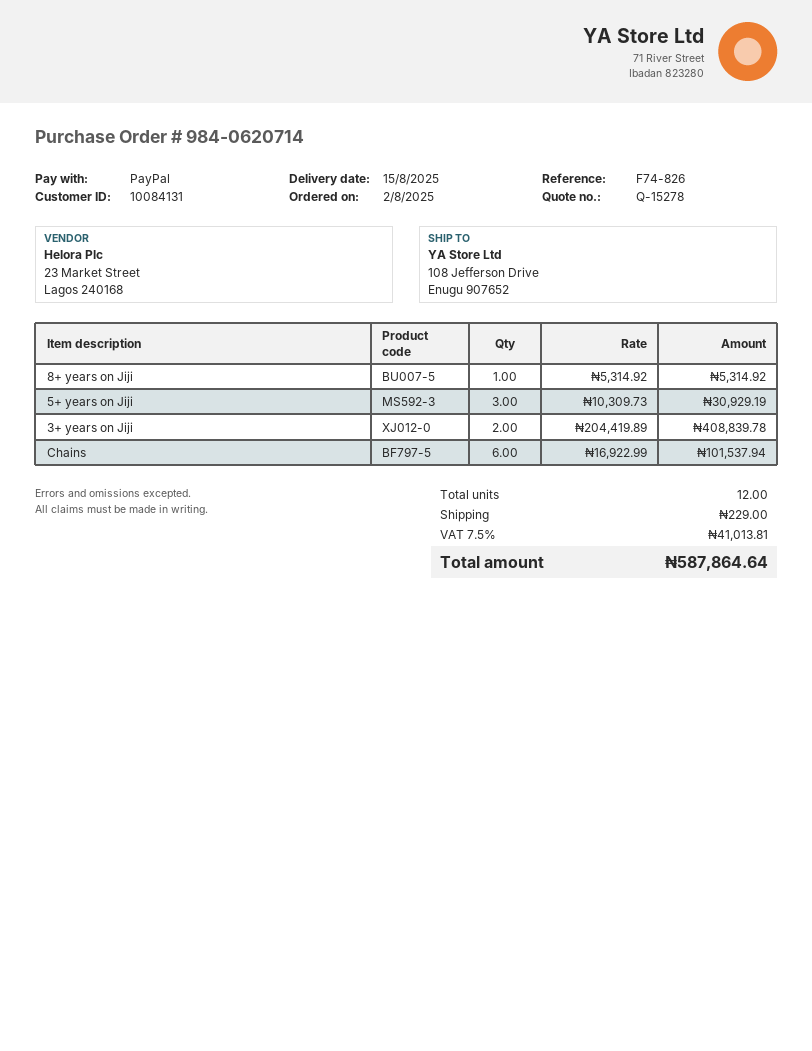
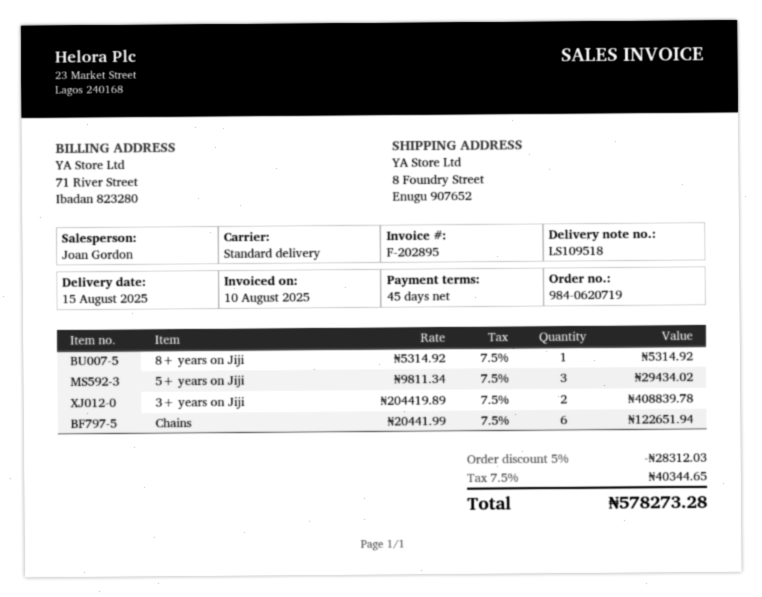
order number: 984-0620714 -> 984-0620719
ship to: 108 Jefferson Drive, Enugu 907652 -> 8 Foundry Street, Enugu 907652
5+ years on Jiji: 3 x 10309.73 = 30929.19 -> 3 x 9811.34 = 29434.02
Chains: 6 x 16922.99 = 101537.94 -> 6 x 20441.99 = 122651.94
discount: none -> 5% = 28312.03
shipping: 229.00 -> none
tax: 7.5% = 41013.81 -> 7.5% = 40344.65
total: 587864.64 -> 578273.28

